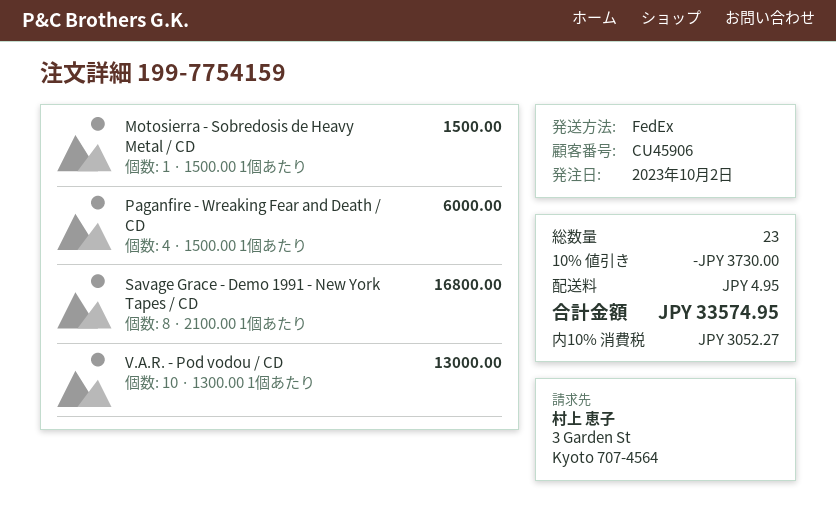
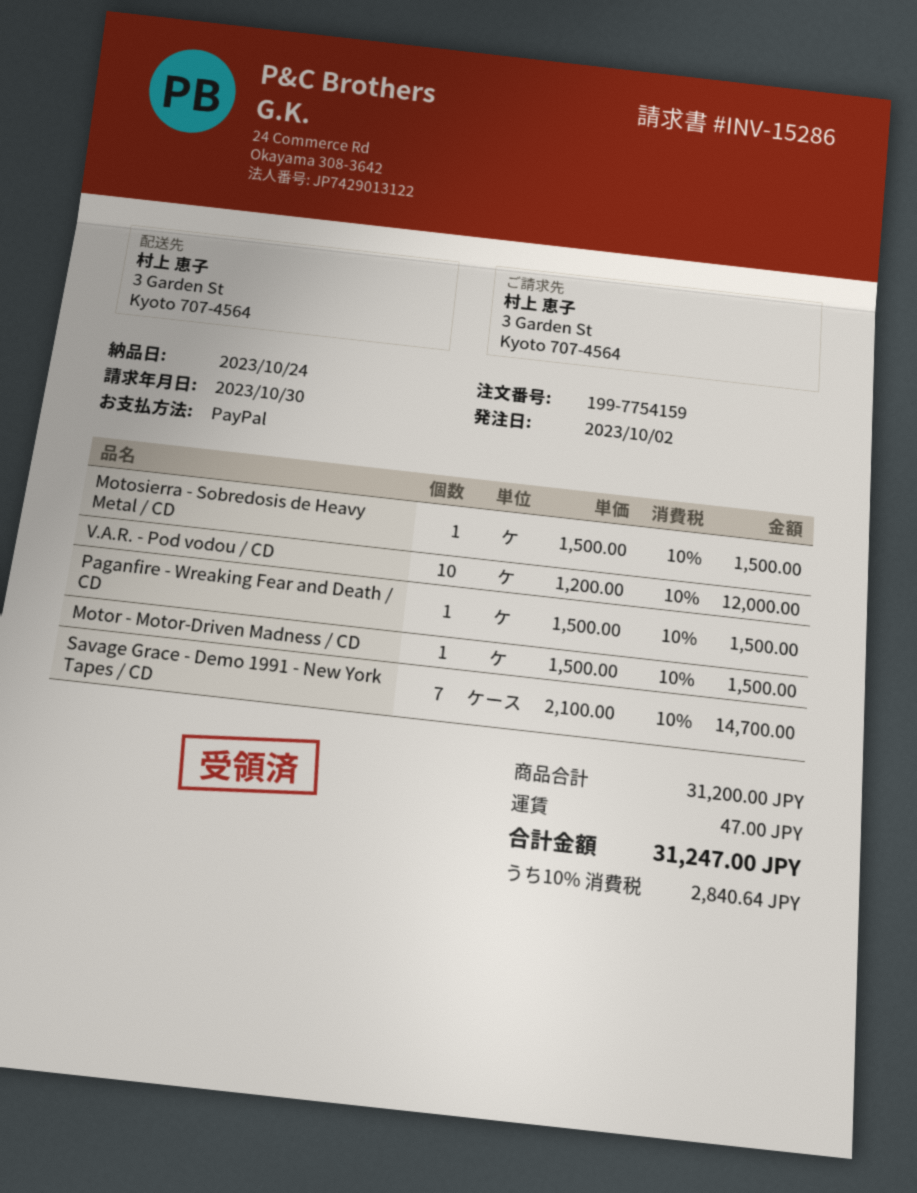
Paganfire - Wreaking Fear and Death / CD: 4 x 1500.00 = 6000.00 -> 1 x 1500.00 = 1500.00
Savage Grace - Demo 1991 - New York Tapes / CD: 8 x 2100.00 = 16800.00 -> 7 x 2100.00 = 14700.00
V.A.R. - Pod vodou / CD: 10 x 1300.00 = 13000.00 -> 10 x 1200.00 = 12000.00
Motor - Motor-Driven Madness / CD: none -> 1 x 1500.00 = 1500.00
discount: 10% = 3730.00 -> none
shipping: 4.95 -> 47.00
tax: 10% = 3052.27 -> 10% = 2840.64
total: 33574.95 -> 31247.00

